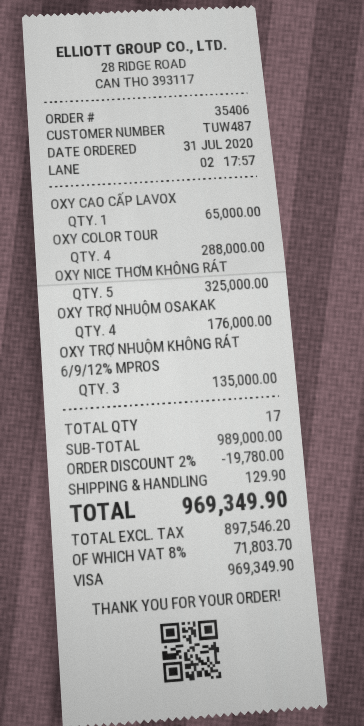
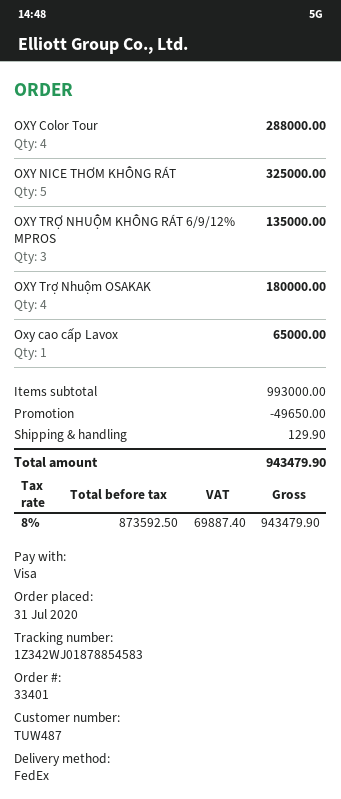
order number: 35406 -> 33401
OXY TRỢ NHUỘM OSAKAK: 4 for 176000.00 -> 4 for 180000.00
subtotal: 989000.00 -> 993000.00
discount: 19780.00 -> 49650.00
net: 897546.20 -> 873592.50
tax: 8% = 71803.70 -> 8% = 69887.40
total: 969349.90 -> 943479.90

